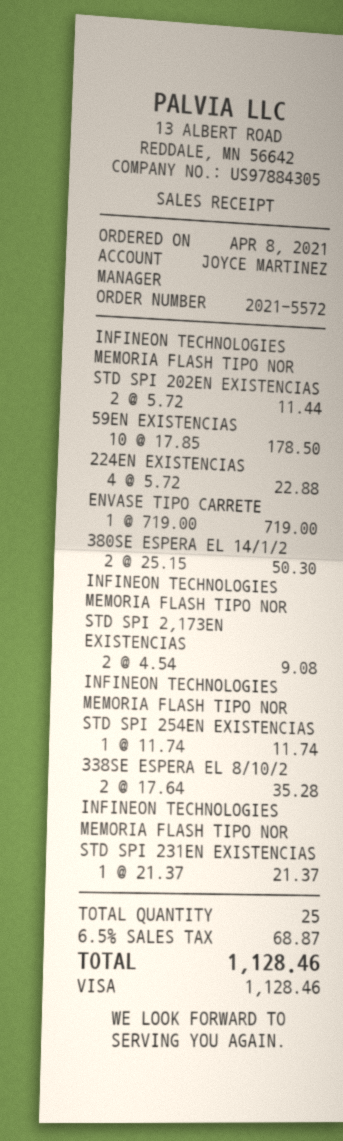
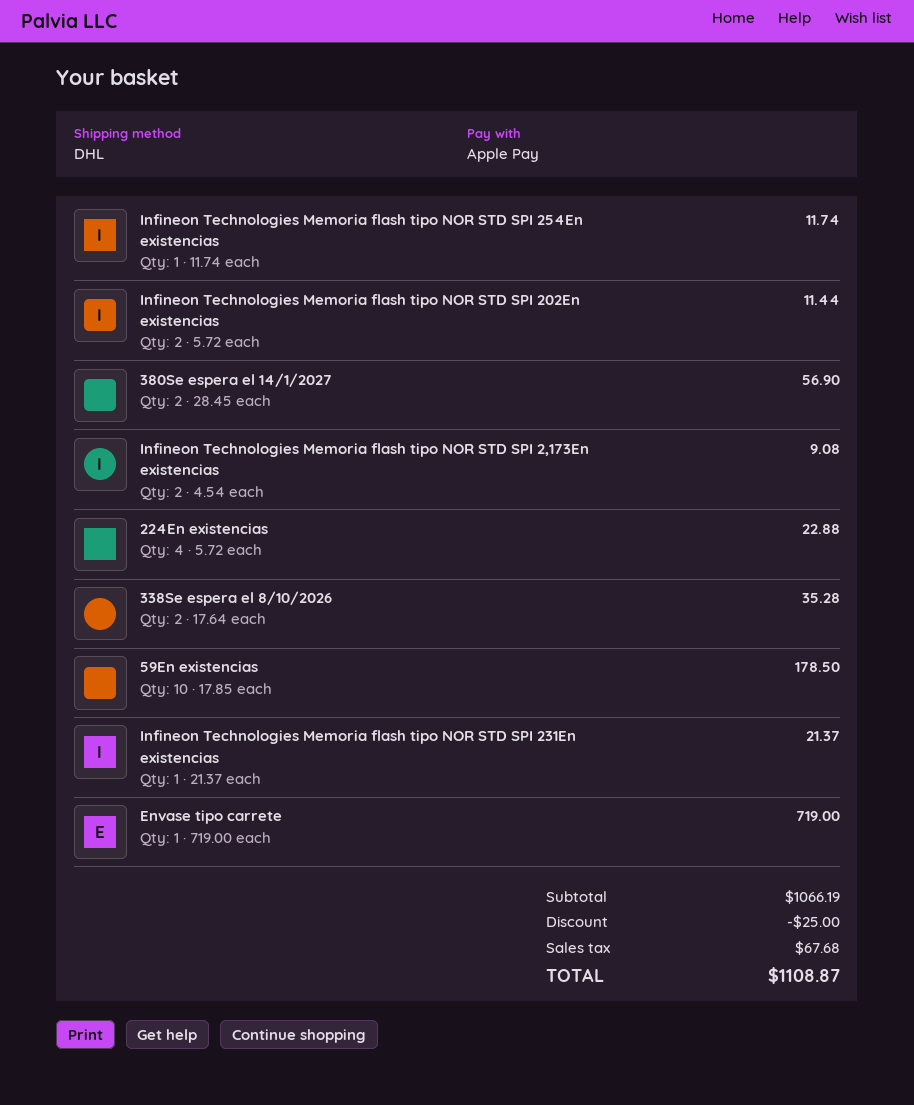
payment method: Visa -> Apple Pay
380SE ESPERA EL 14/1/2: 2 x 25.15 = 50.30 -> 2 x 28.45 = 56.90
discount: none -> 25.00
tax: 68.87 -> 67.68
total: 1128.46 -> 1108.87

